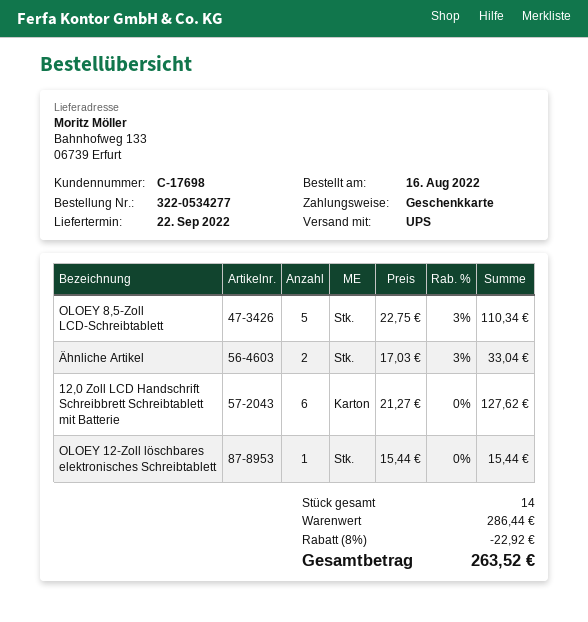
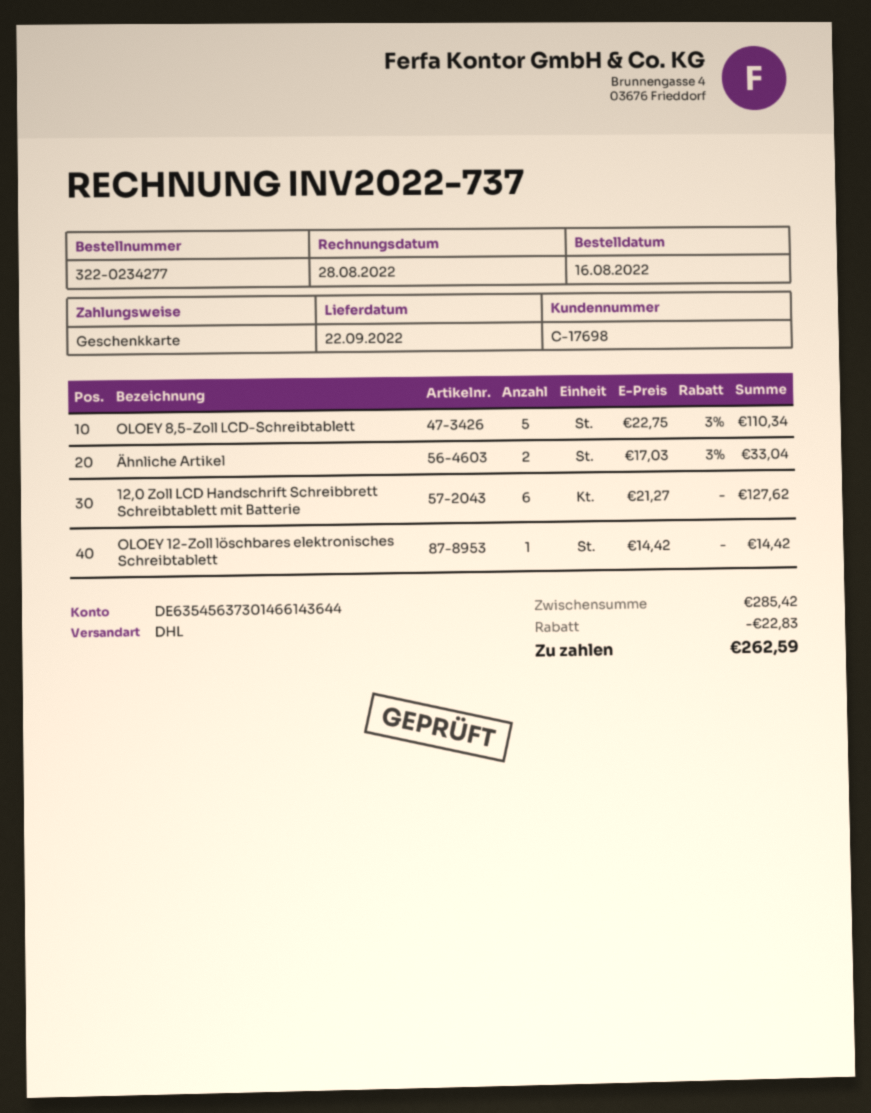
order number: 322-0534277 -> 322-0234277
shipping method: UPS -> DHL
OLOEY 12-Zoll löschbares elektronisches Schreibtablett: 1 x 15.44 = 15.44 -> 1 x 14.42 = 14.42
subtotal: 286.44 -> 285.42
discount: 22.92 -> 22.83
total: 263.52 -> 262.59

